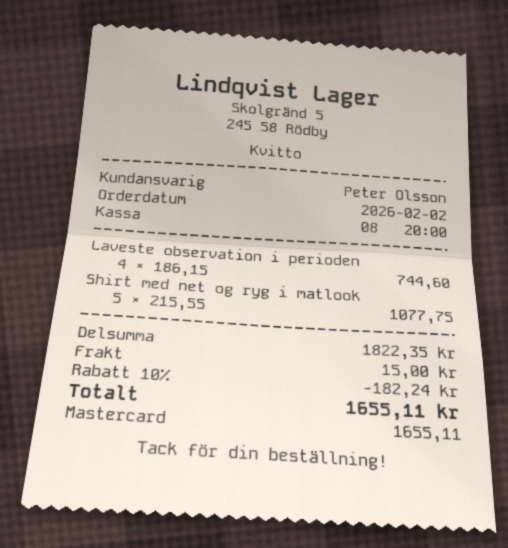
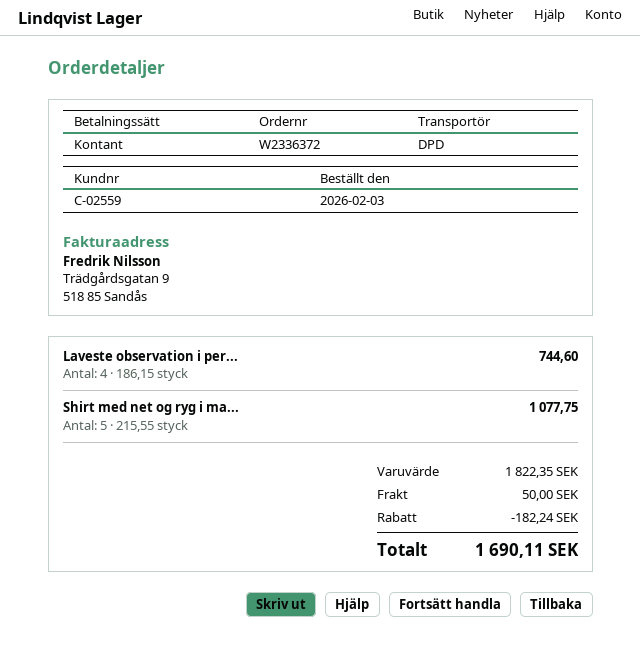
order date: 2026-02-02 -> 2026-02-03
payment method: Mastercard -> cash
shipping: 15.00 -> 50.00
total: 1655.11 -> 1690.11

